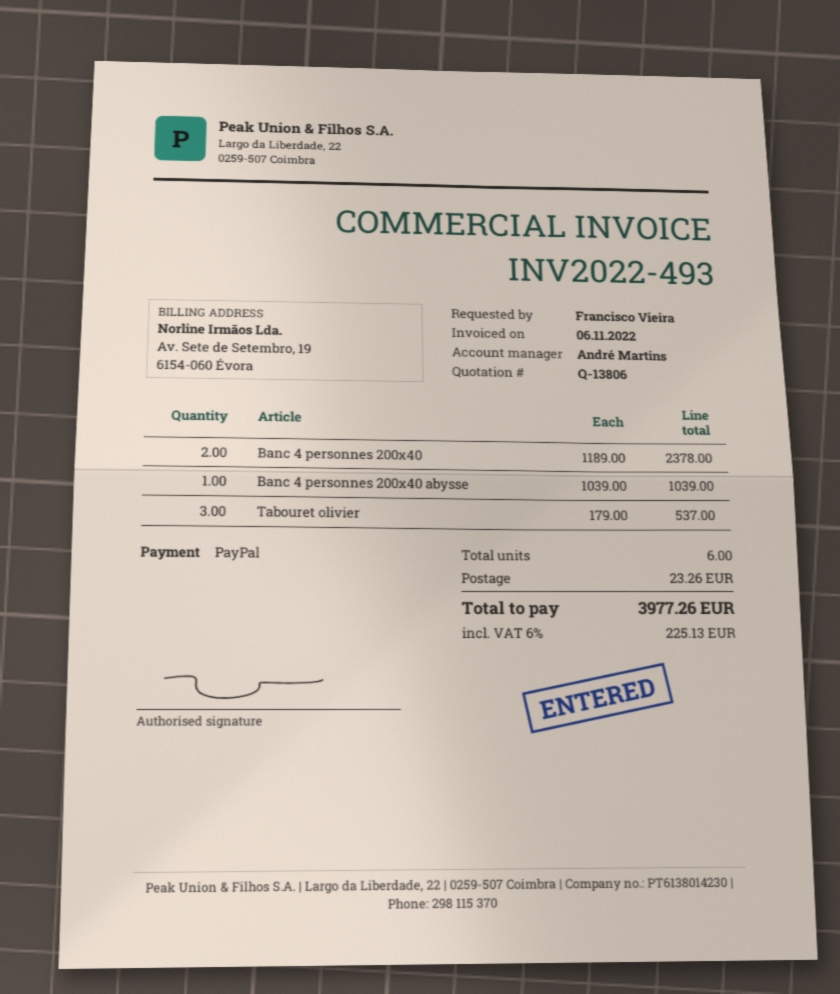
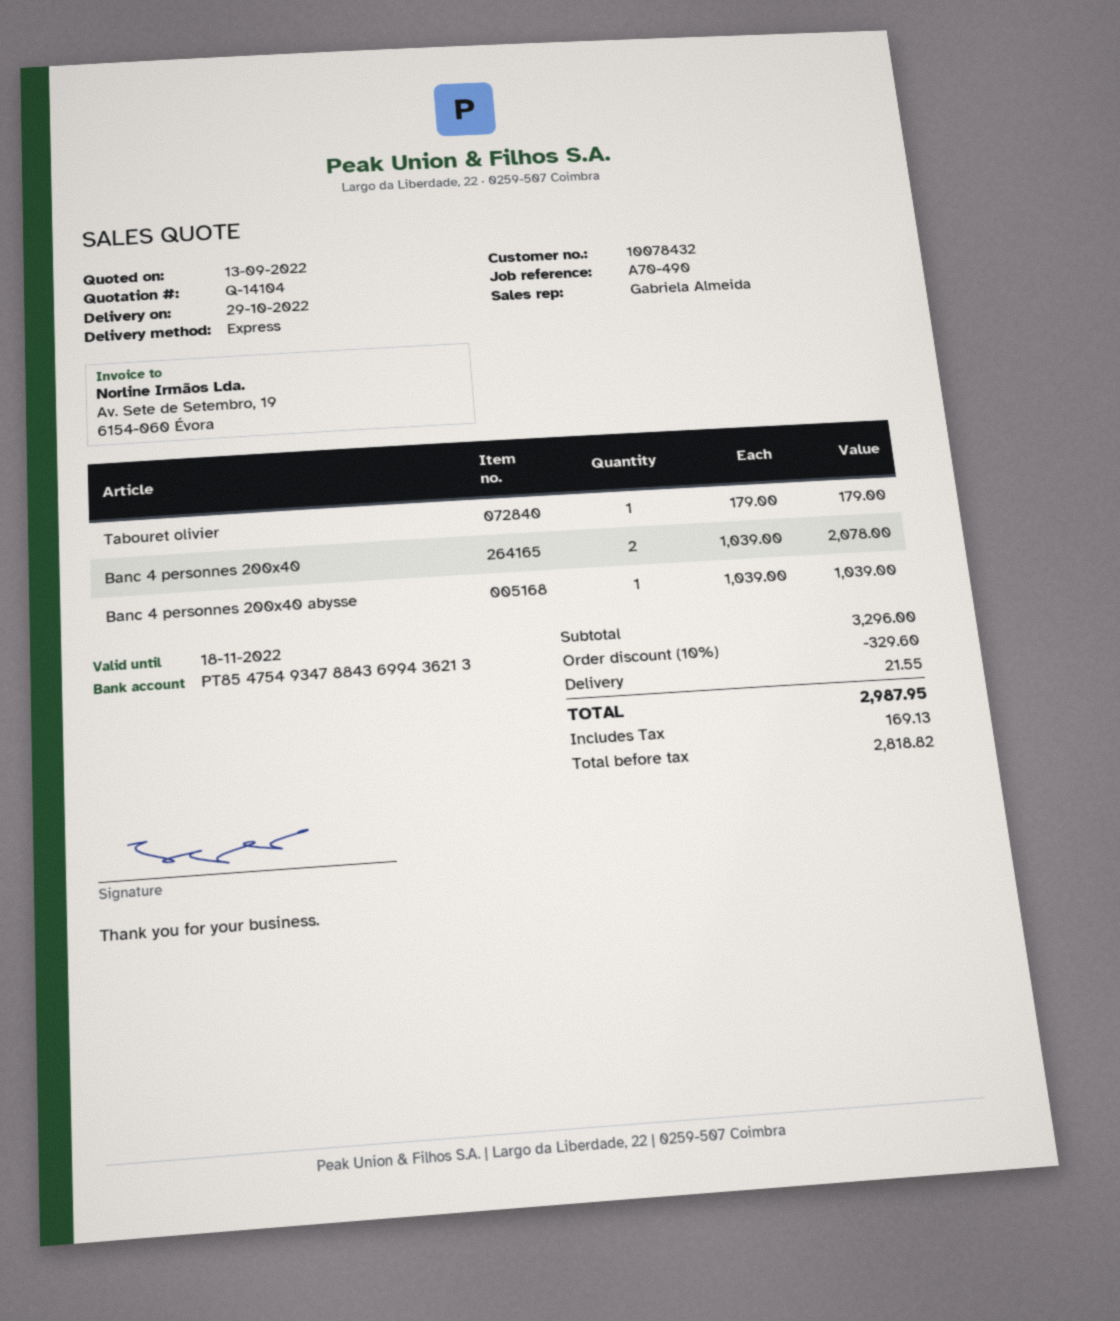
quote number: Q-13806 -> Q-14104
sales rep: André Martins -> Gabriela Almeida
Banc 4 personnes 200x40: 2 x 1189.00 = 2378.00 -> 2 x 1039.00 = 2078.00
Tabouret olivier: 3 x 179.00 = 537.00 -> 1 x 179.00 = 179.00
discount: none -> 10% = 329.60
shipping: 23.26 -> 21.55
tax: 225.13 -> 169.13
total: 3977.26 -> 2987.95

